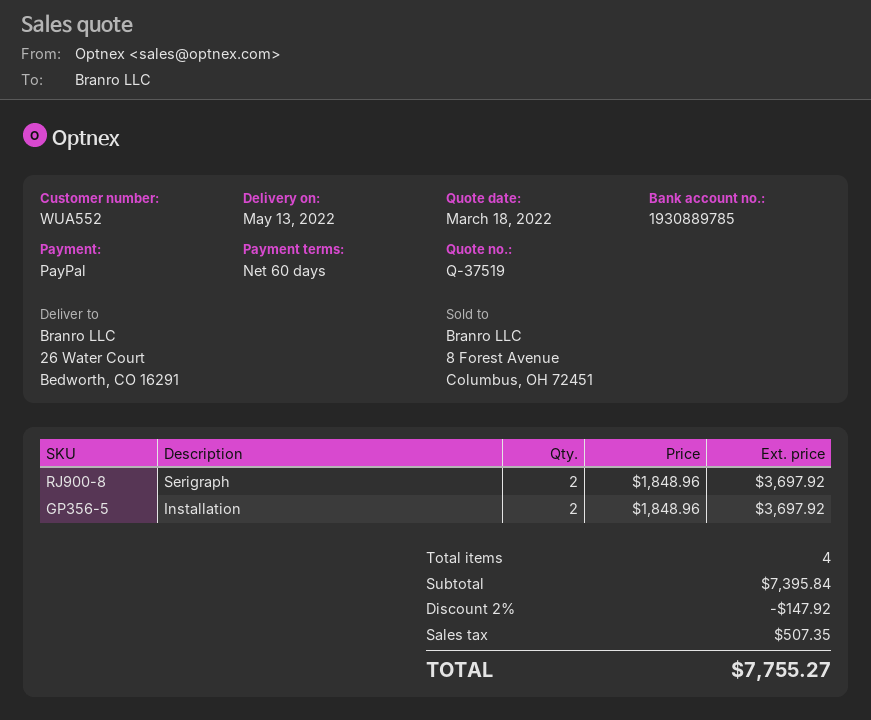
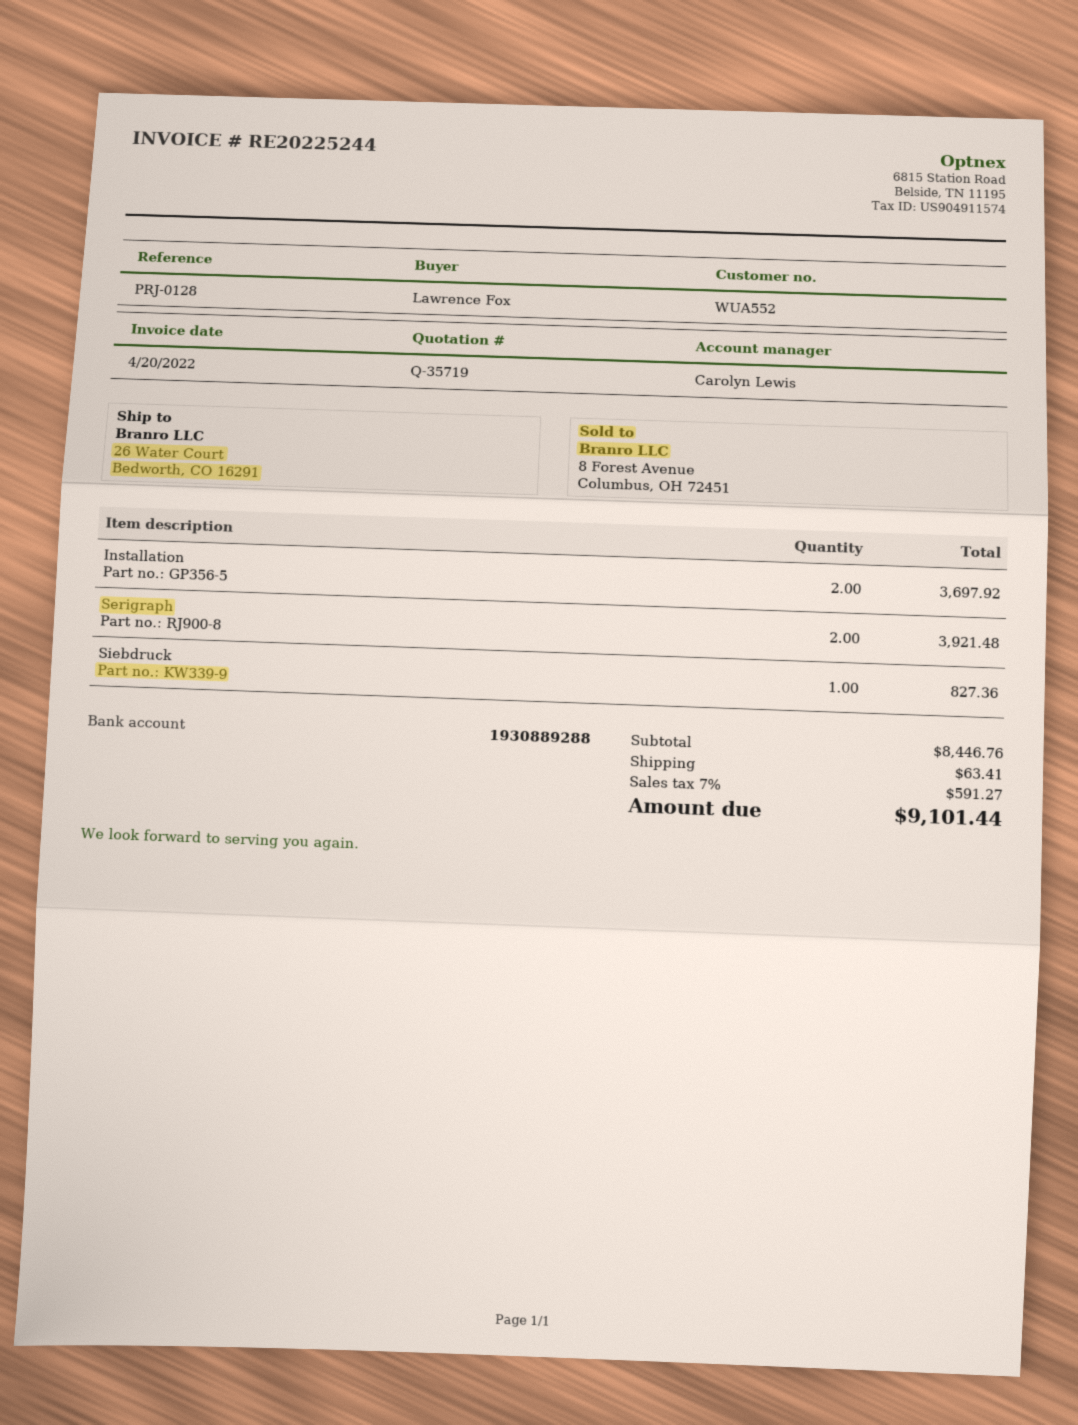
quote number: Q-37519 -> Q-35719
bank account: 1930889785 -> 1930889288
Serigraph: 2 for 3697.92 -> 2 for 3921.48
Siebdruck: none -> 1 for 827.36
subtotal: 7395.84 -> 8446.76
discount: 2% = 147.92 -> none
shipping: none -> 63.41
tax: 507.35 -> 591.27
total: 7755.27 -> 9101.44

